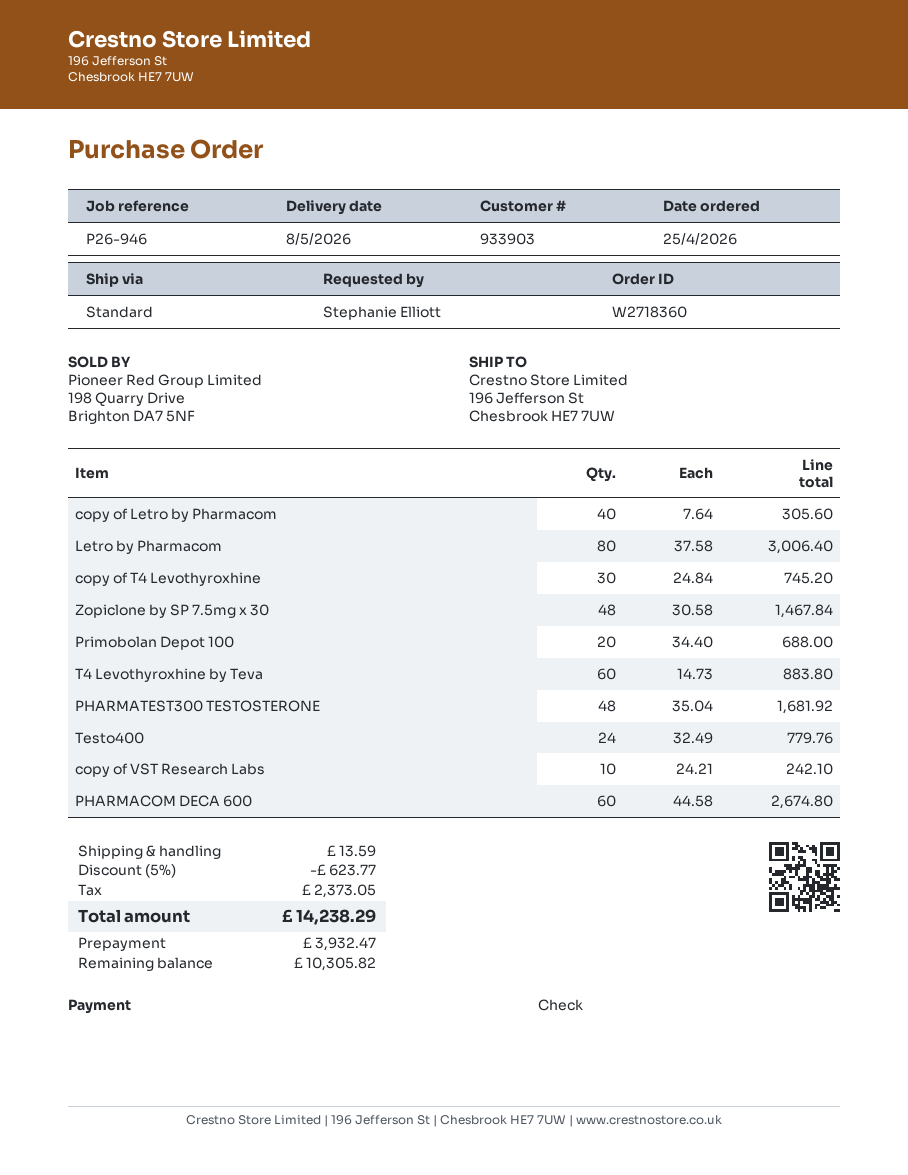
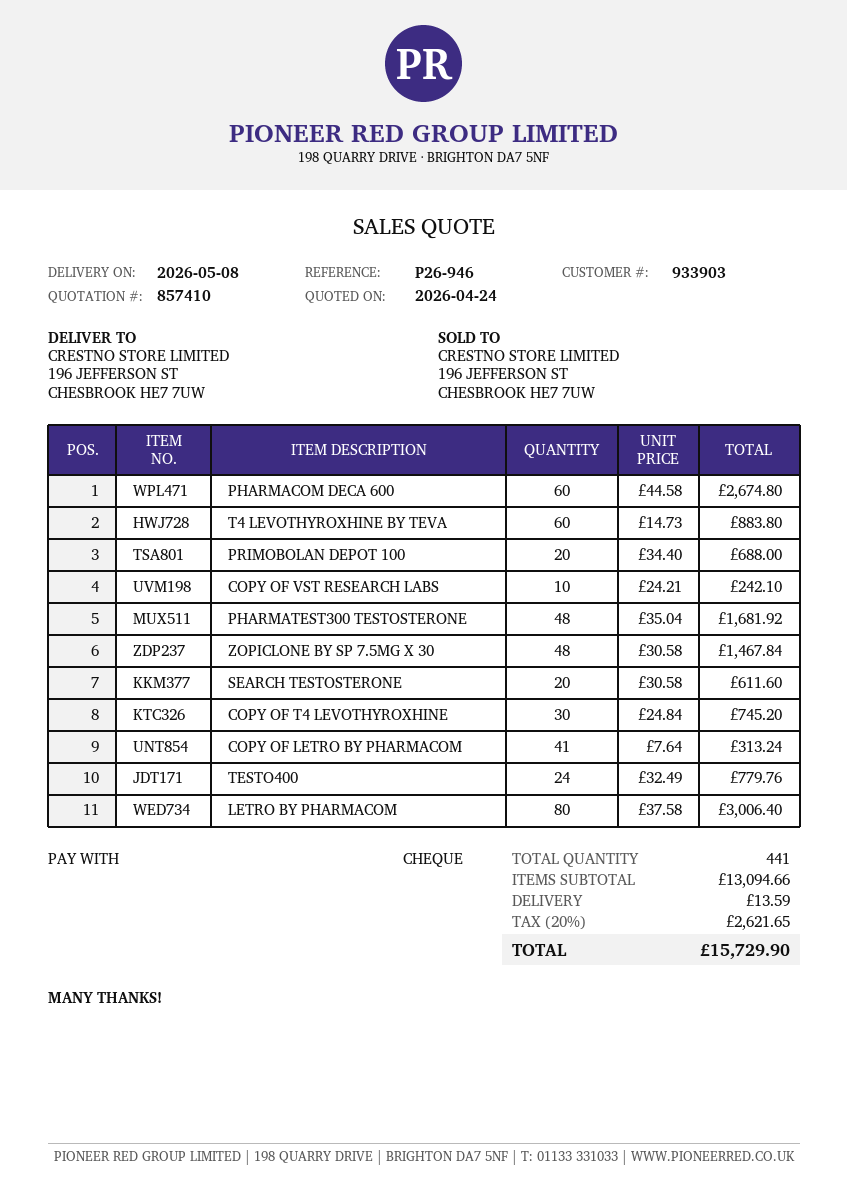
copy of Letro by Pharmacom: 40 x 7.64 = 305.60 -> 41 x 7.64 = 313.24
SEARCH TESTOSTERONE: none -> 20 x 30.58 = 611.60
discount: 5% = 623.77 -> none
tax: 2373.05 -> 2621.65
total: 14238.29 -> 15729.90

